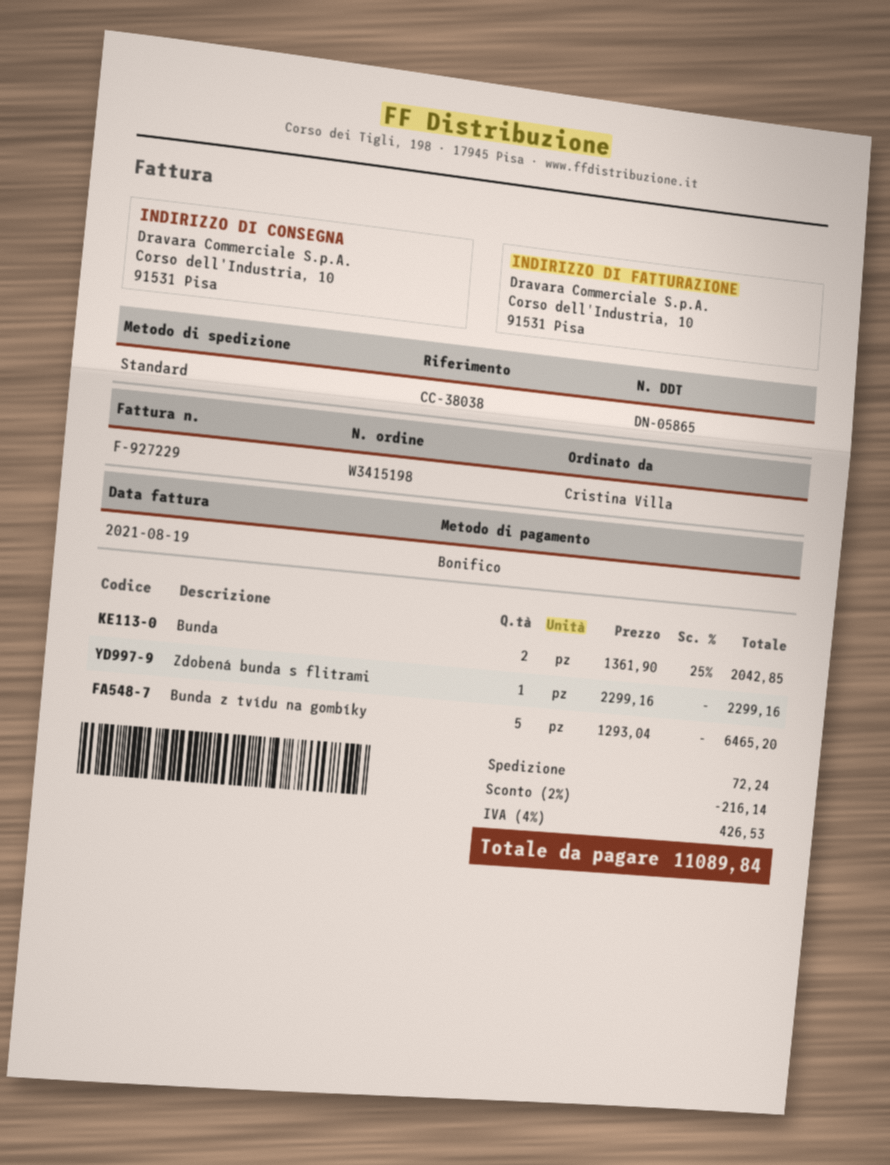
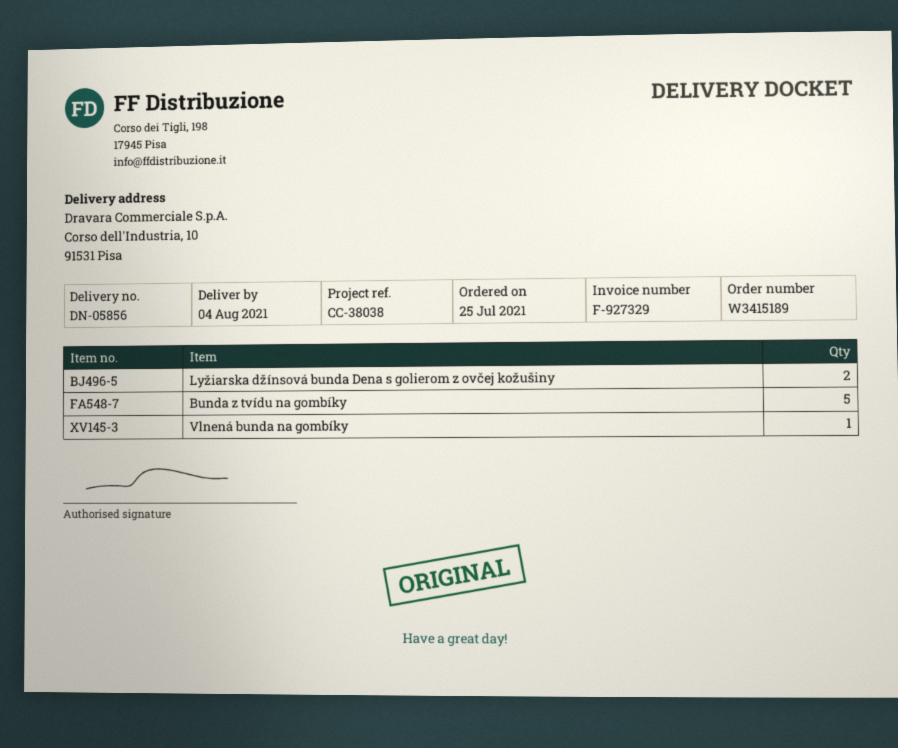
order number: W3415198 -> W3415189
delivery note number: DN-05865 -> DN-05856
invoice number: F-927229 -> F-927329
Bunda: 2 -> none
Zdobená bunda s flitrami: 1 -> none
Lyžiarska džínsová bunda Dena s golierom z ovčej kožušiny: none -> 2
Vlnená bunda na gombíky: none -> 1

